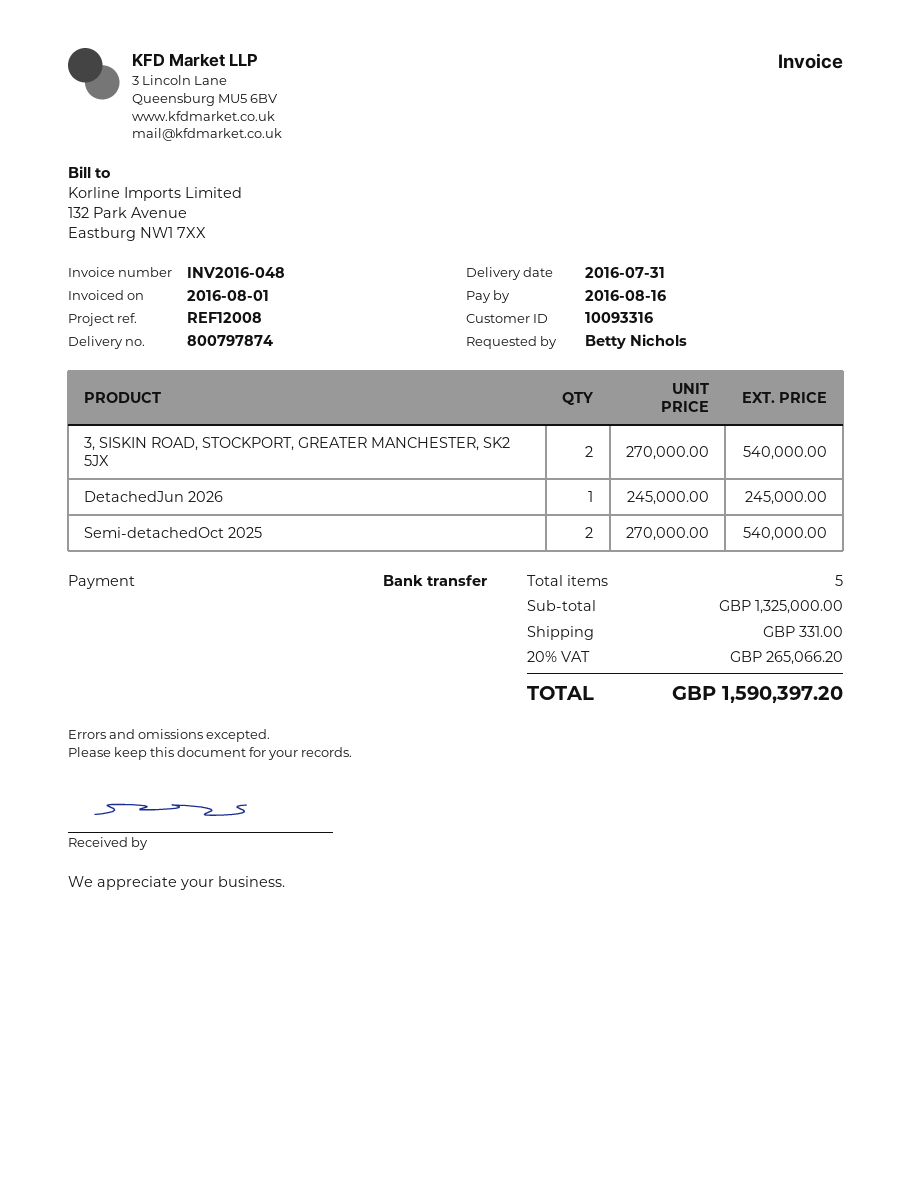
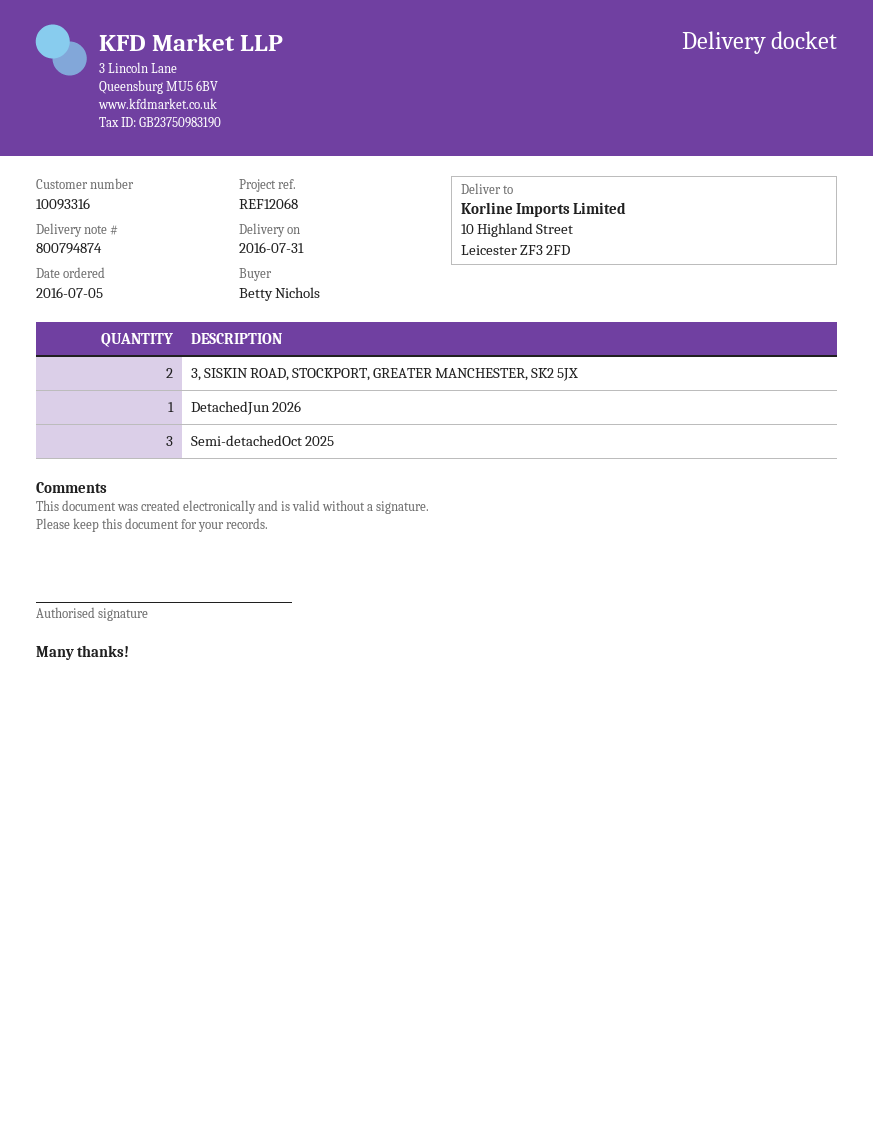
delivery note number: 800797874 -> 800794874
reference: REF12008 -> REF12068
Semi-detachedOct 2025: 2 -> 3

